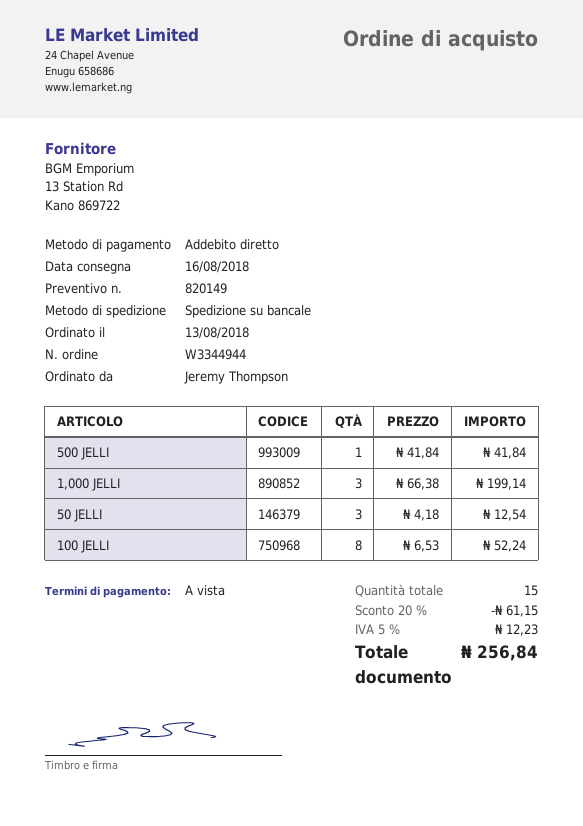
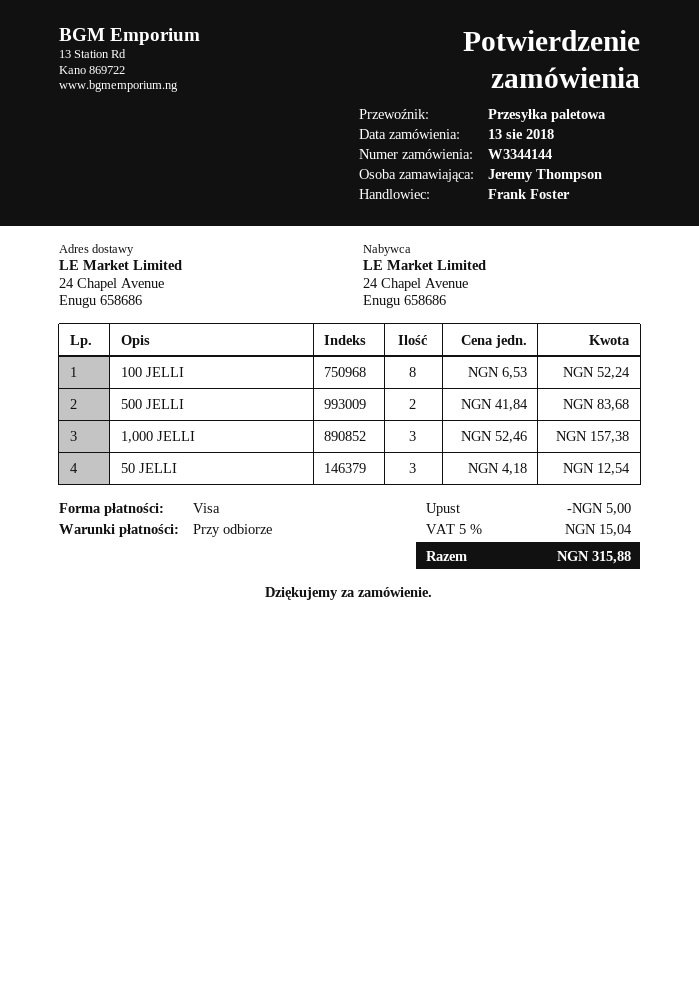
order number: W3344944 -> W3344144
payment method: direct debit -> Visa
500 JELLI: 1 x 41.84 = 41.84 -> 2 x 41.84 = 83.68
1,000 JELLI: 3 x 66.38 = 199.14 -> 3 x 52.46 = 157.38
discount: 61.15 -> 5.00
tax: 5% = 12.23 -> 5% = 15.04
total: 256.84 -> 315.88

